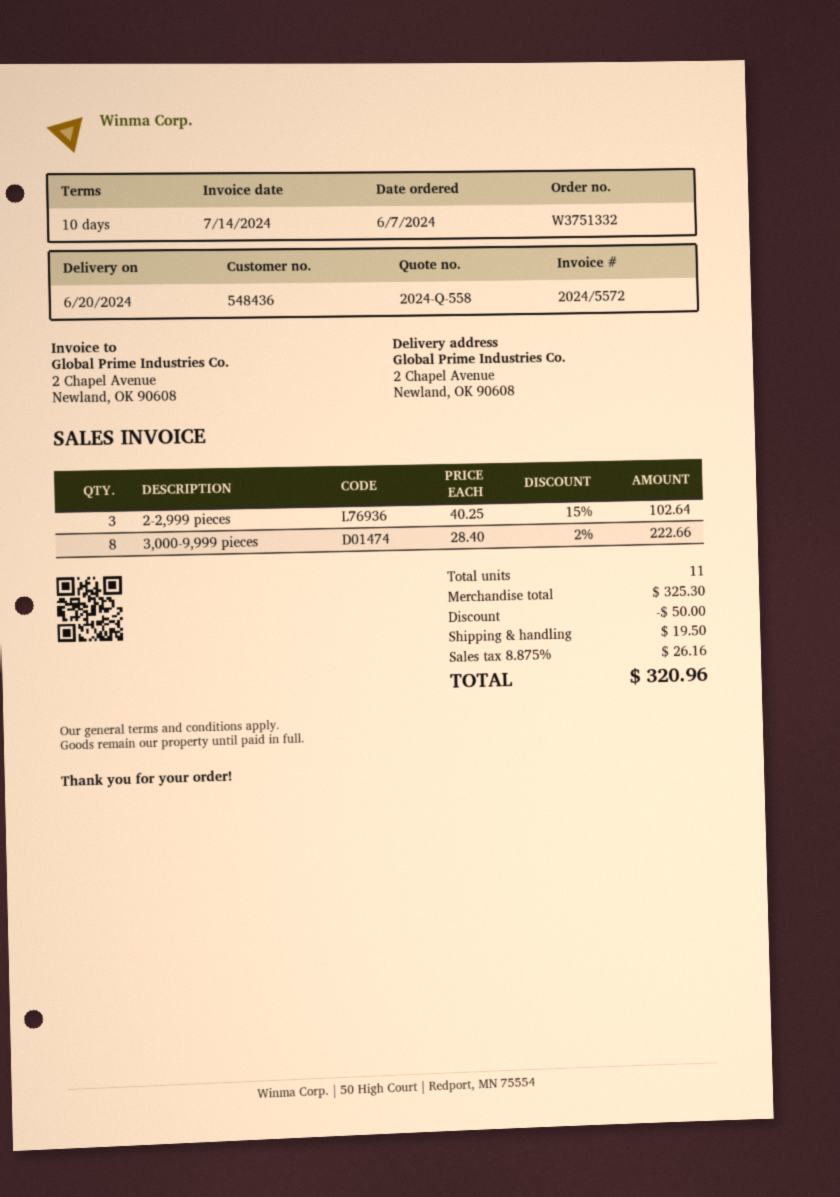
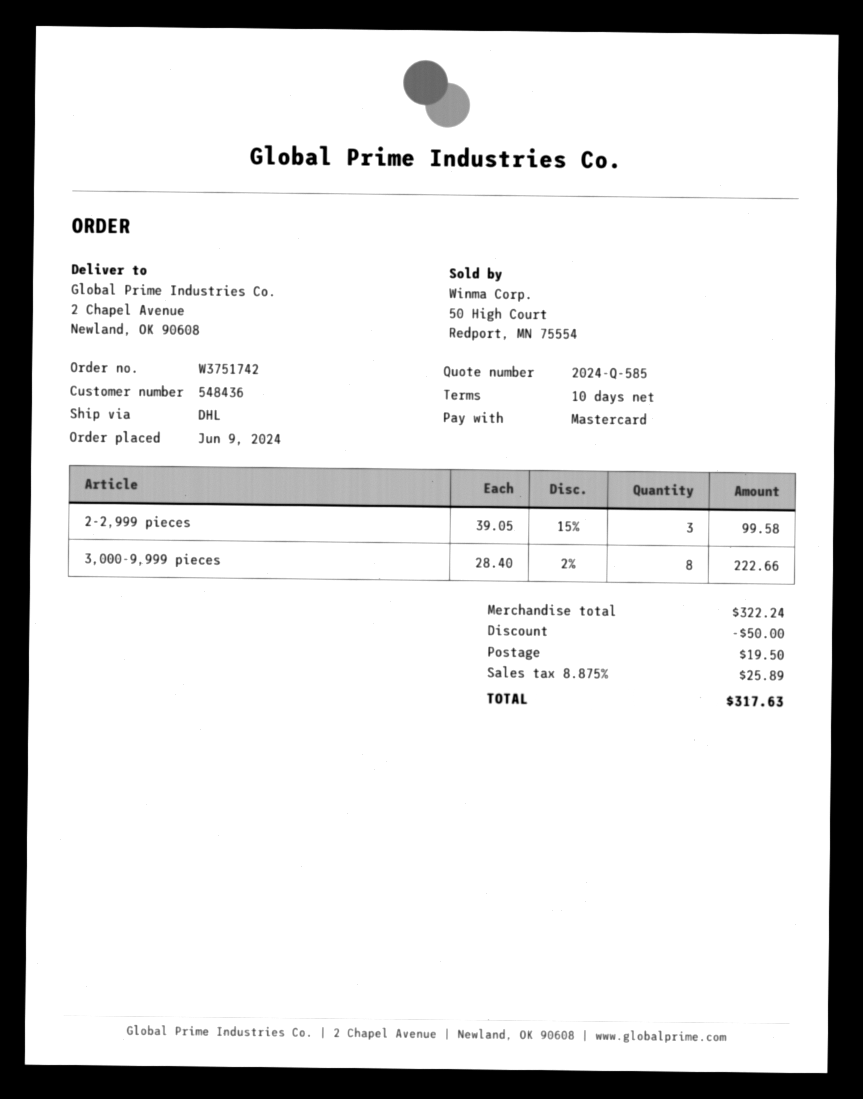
quote number: 2024-Q-558 -> 2024-Q-585
order number: W3751332 -> W3751742
order date: 2024-06-07 -> 2024-06-09
2-2,999 pieces: 3 x 40.25 - 15% = 102.64 -> 3 x 39.05 - 15% = 99.58
subtotal: 325.30 -> 322.24
tax: 8.875% = 26.16 -> 8.875% = 25.89
total: 320.96 -> 317.63

